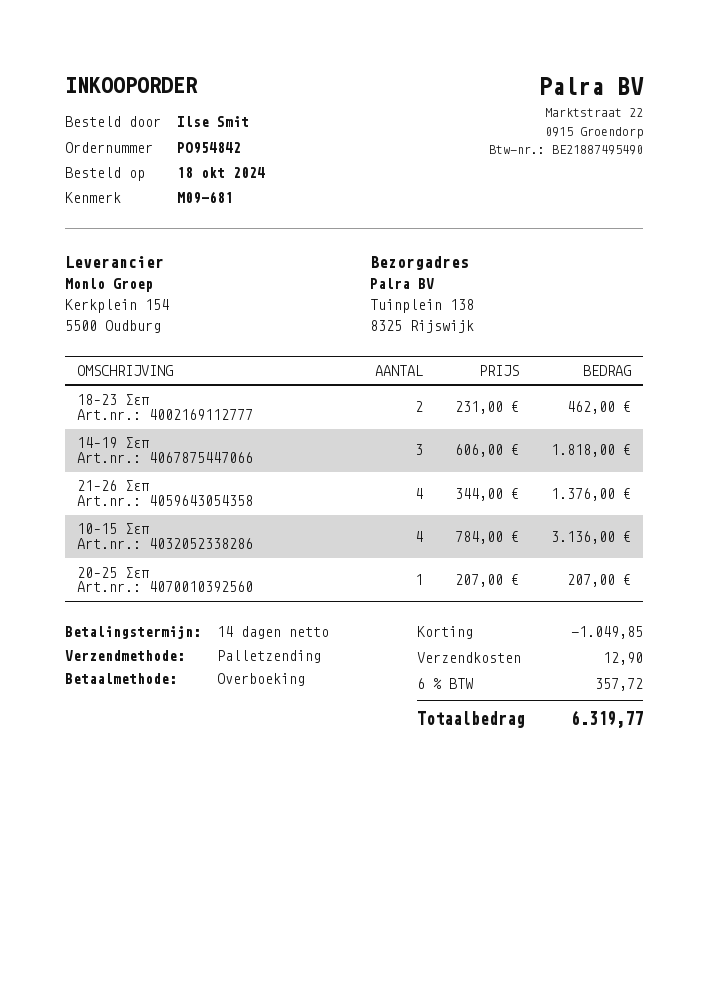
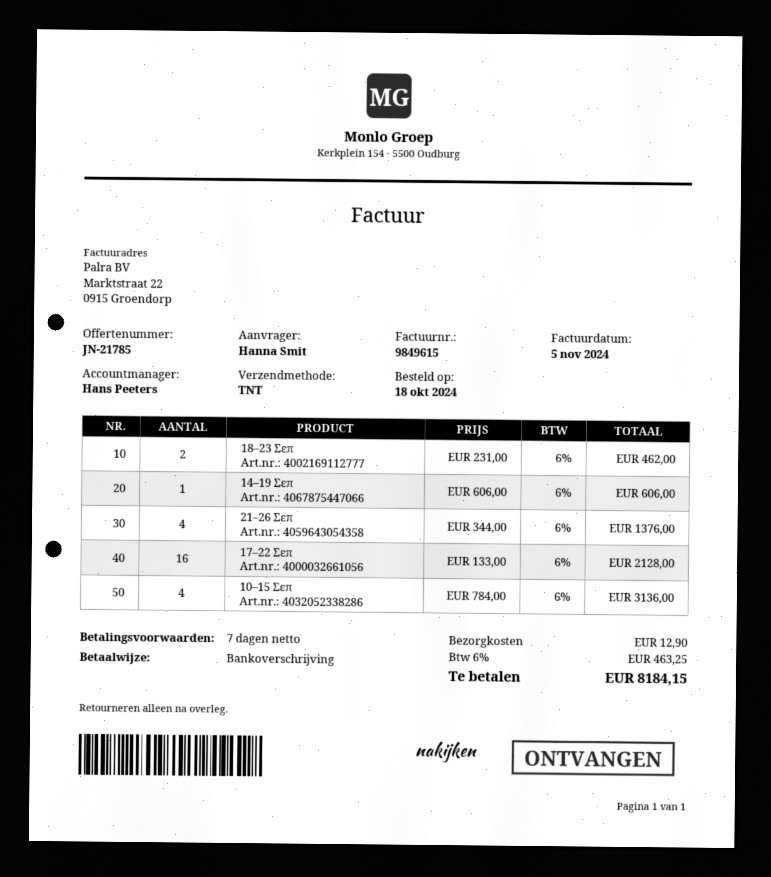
payment terms: 14 days -> 7 days
ordered by: Ilse Smit -> Hanna Smit
shipping method: pallet freight -> TNT
14–19 Σεπ: 3 x 606.00 = 1818.00 -> 1 x 606.00 = 606.00
20–25 Σεπ: 1 x 207.00 = 207.00 -> none
17–22 Σεπ: none -> 16 x 133.00 = 2128.00
discount: 1049.85 -> none
tax: 6% = 357.72 -> 6% = 463.25
total: 6319.77 -> 8184.15

